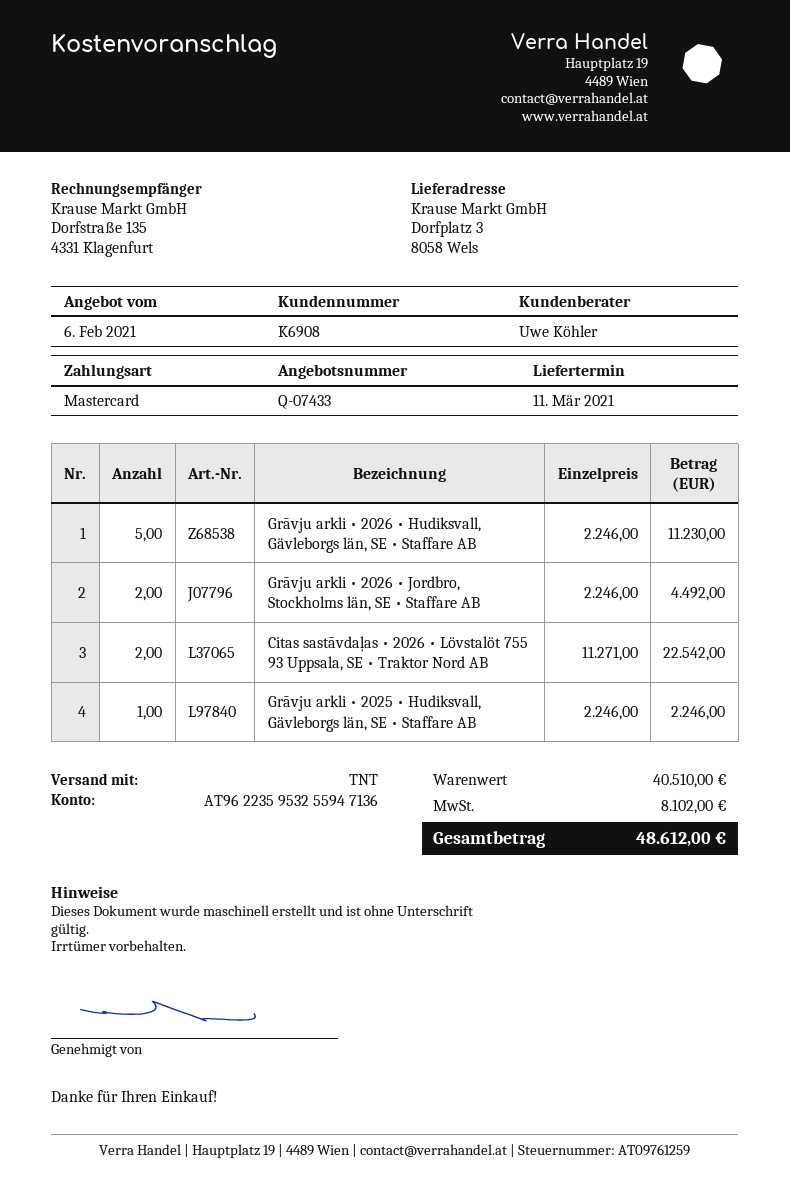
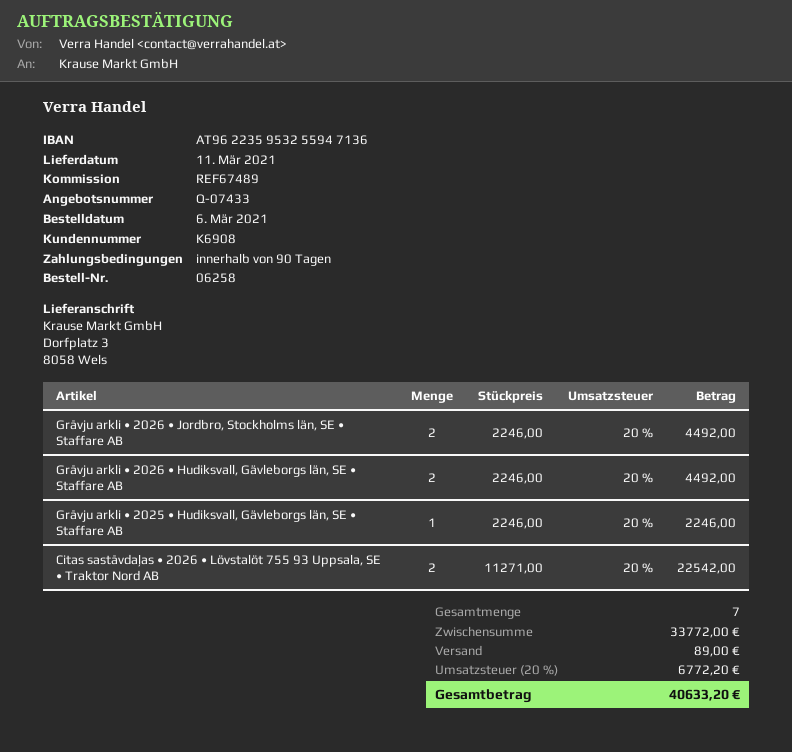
Grāvju arkli • 2026 • Hudiksvall, Gävleborgs län, SE • Staffare AB: 5 x 2246.00 = 11230.00 -> 2 x 2246.00 = 4492.00
subtotal: 40510.00 -> 33772.00
shipping: none -> 89.00
tax: 8102.00 -> 6772.20
total: 48612.00 -> 40633.20

